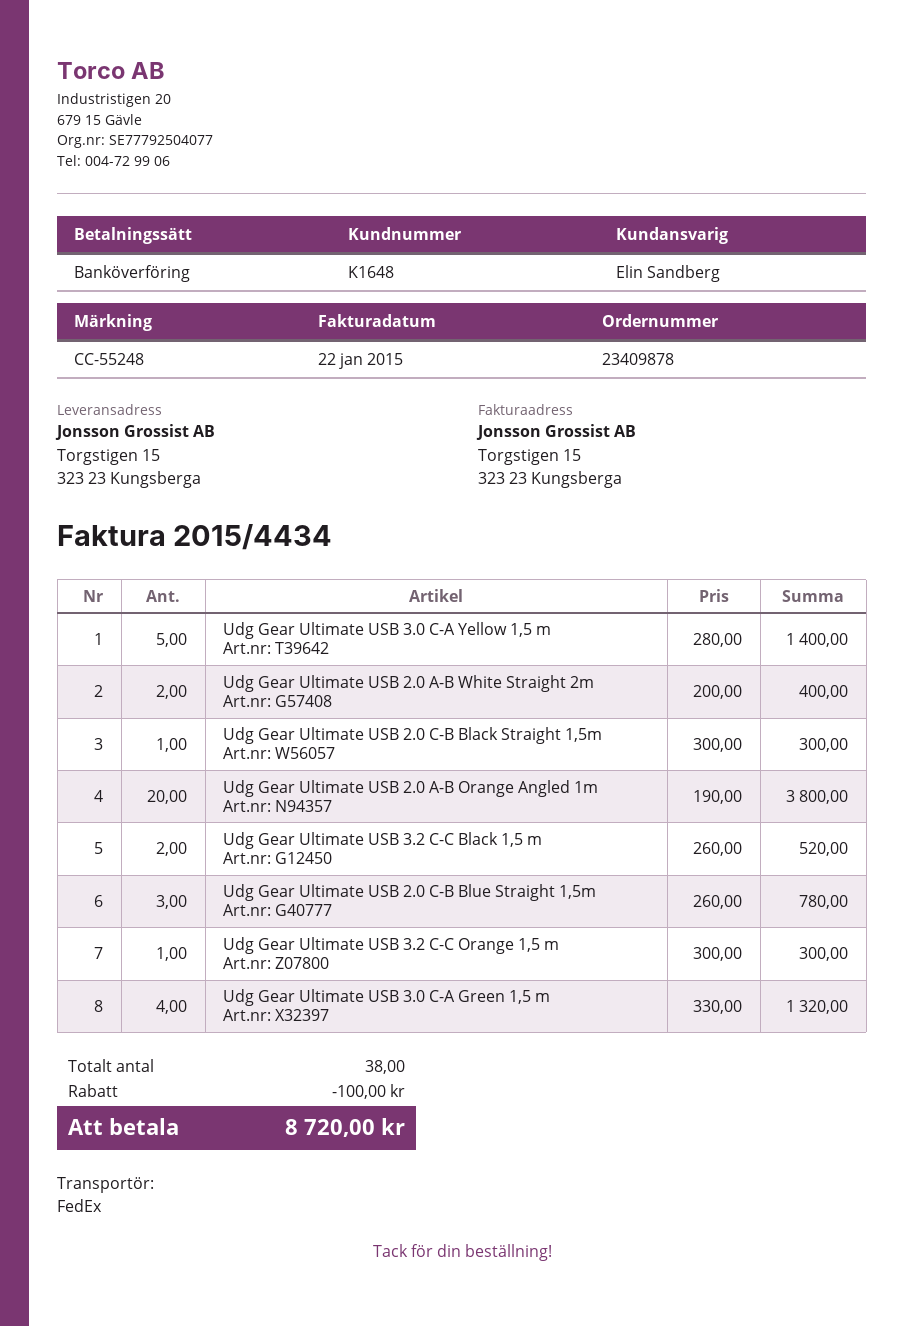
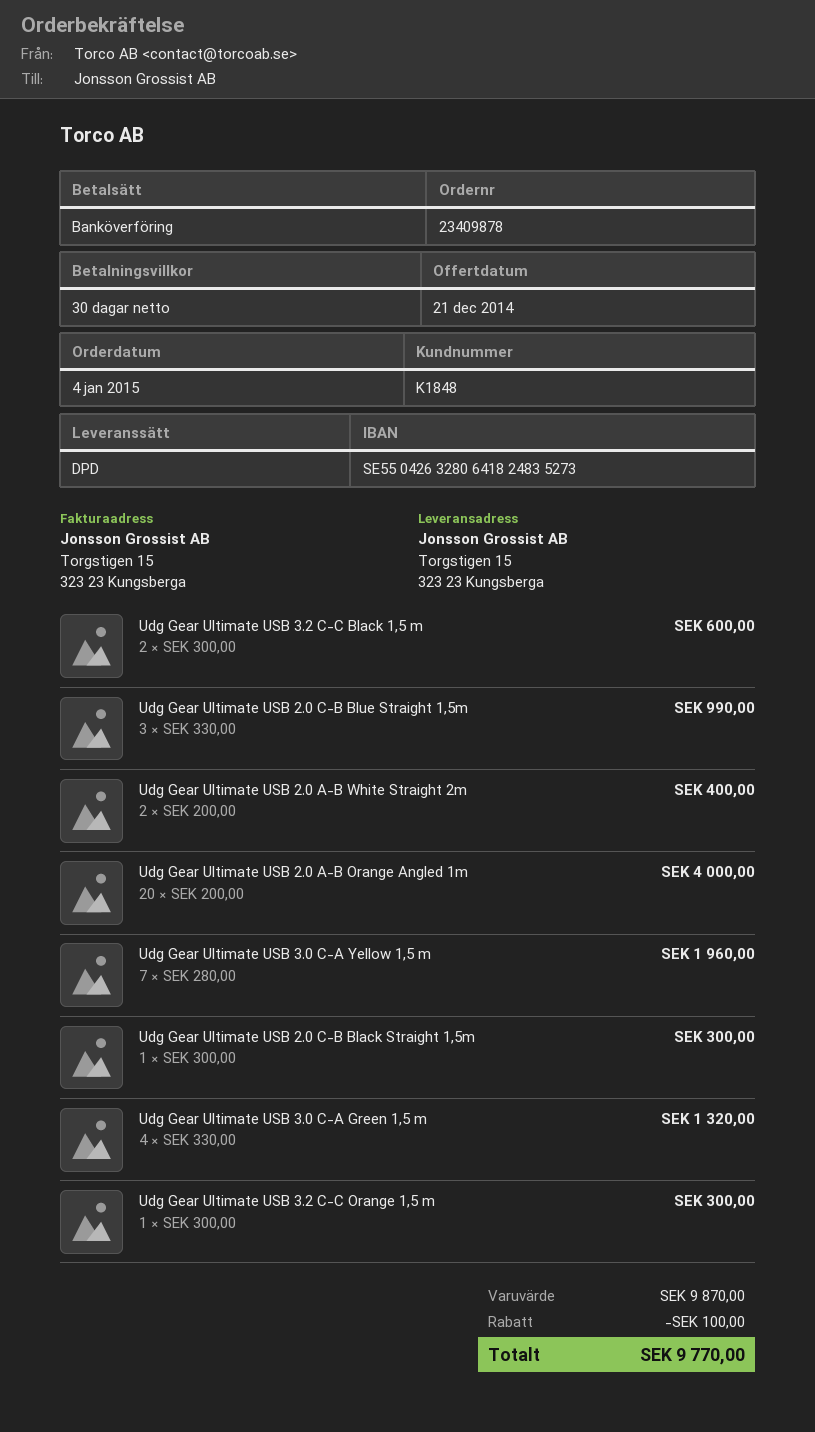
customer number: K1648 -> K1848
shipping method: FedEx -> DPD
Udg Gear Ultimate USB 3.0 C-A Yellow 1,5 m: 5 x 280.00 = 1400.00 -> 7 x 280.00 = 1960.00
Udg Gear Ultimate USB 2.0 A-B Orange Angled 1m: 20 x 190.00 = 3800.00 -> 20 x 200.00 = 4000.00
Udg Gear Ultimate USB 3.2 C-C Black 1,5 m: 2 x 260.00 = 520.00 -> 2 x 300.00 = 600.00
Udg Gear Ultimate USB 2.0 C-B Blue Straight 1,5m: 3 x 260.00 = 780.00 -> 3 x 330.00 = 990.00
total: 8720.00 -> 9770.00

